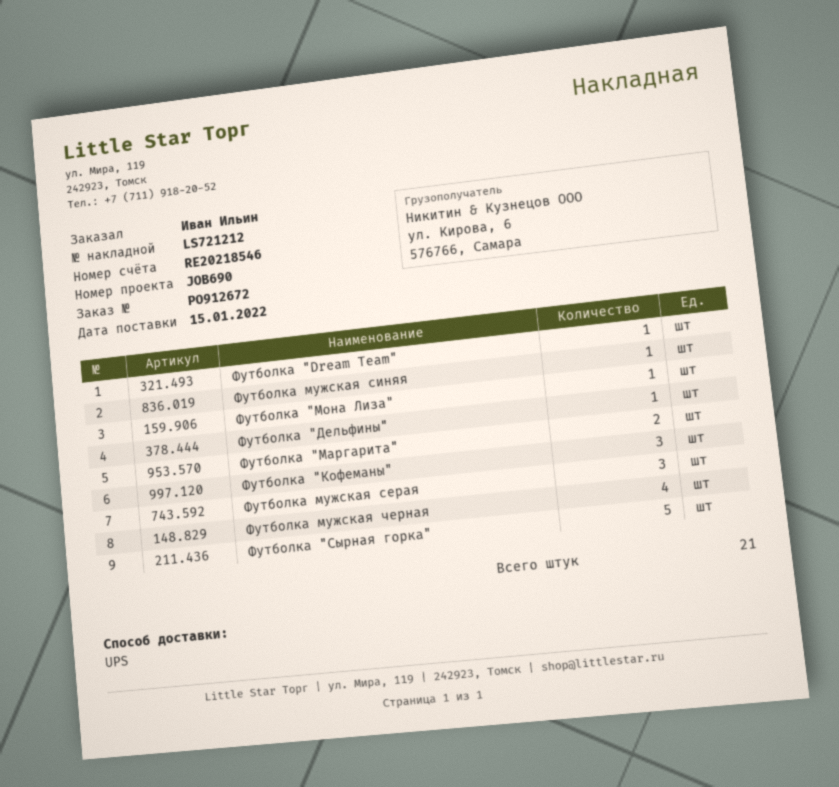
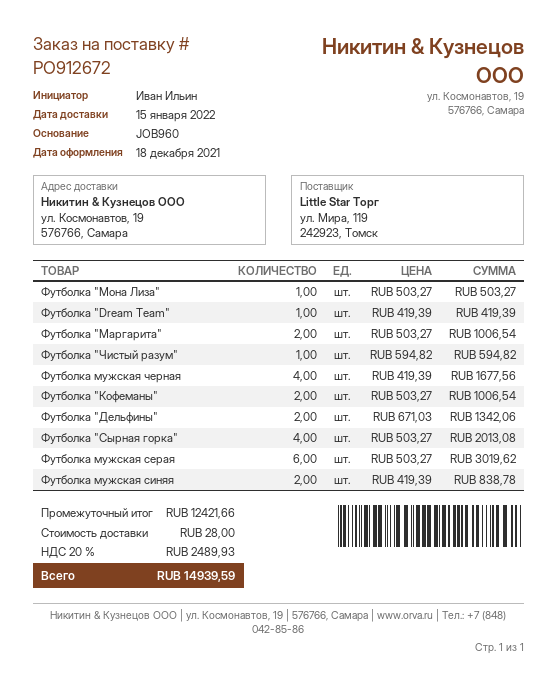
reference: JOB690 -> JOB960
ship to: ул. Кирова, 6, 576766, Самара -> ул. Космонавтов, 19, 576766, Самара
Футболка мужская синяя: 1 -> 2
Футболка "Дельфины": 1 -> 2
Футболка "Кофеманы": 3 -> 2
Футболка мужская серая: 3 -> 6
Футболка "Сырная горка": 5 -> 4
Футболка "Чистый разум": none -> 1

